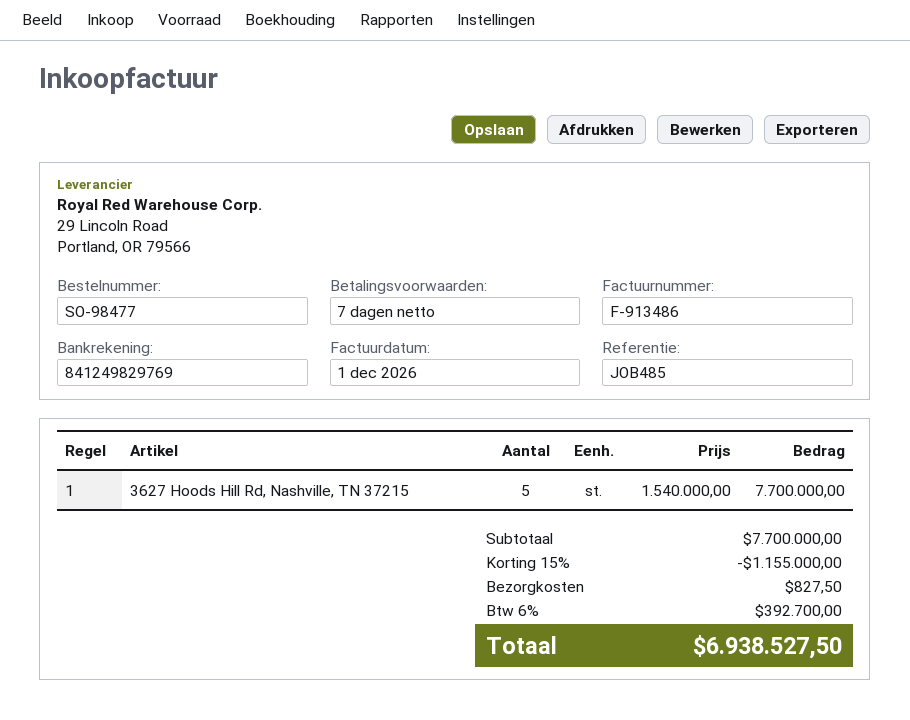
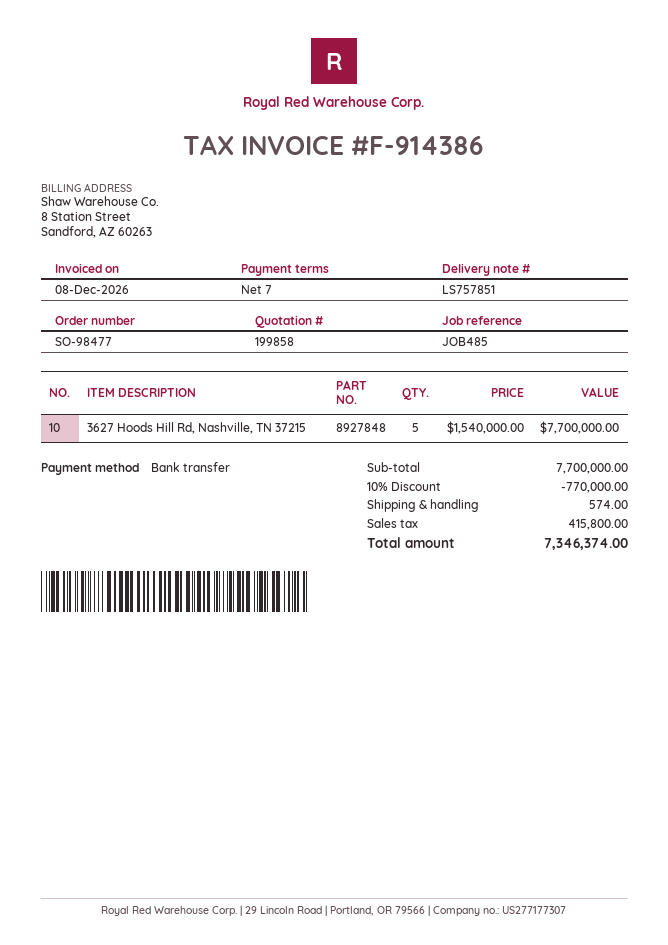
invoice number: F-913486 -> F-914386
invoice date: 2026-12-01 -> 2026-12-08
discount: 15% = 1155000.00 -> 10% = 770000.00
shipping: 827.50 -> 574.00
tax: 392700.00 -> 415800.00
total: 6938527.50 -> 7346374.00

